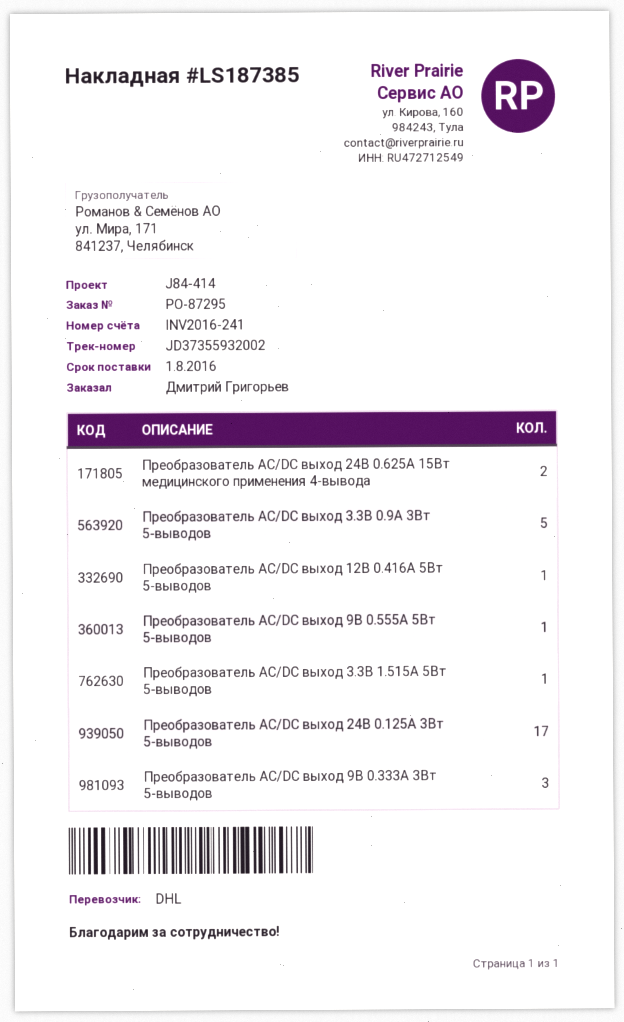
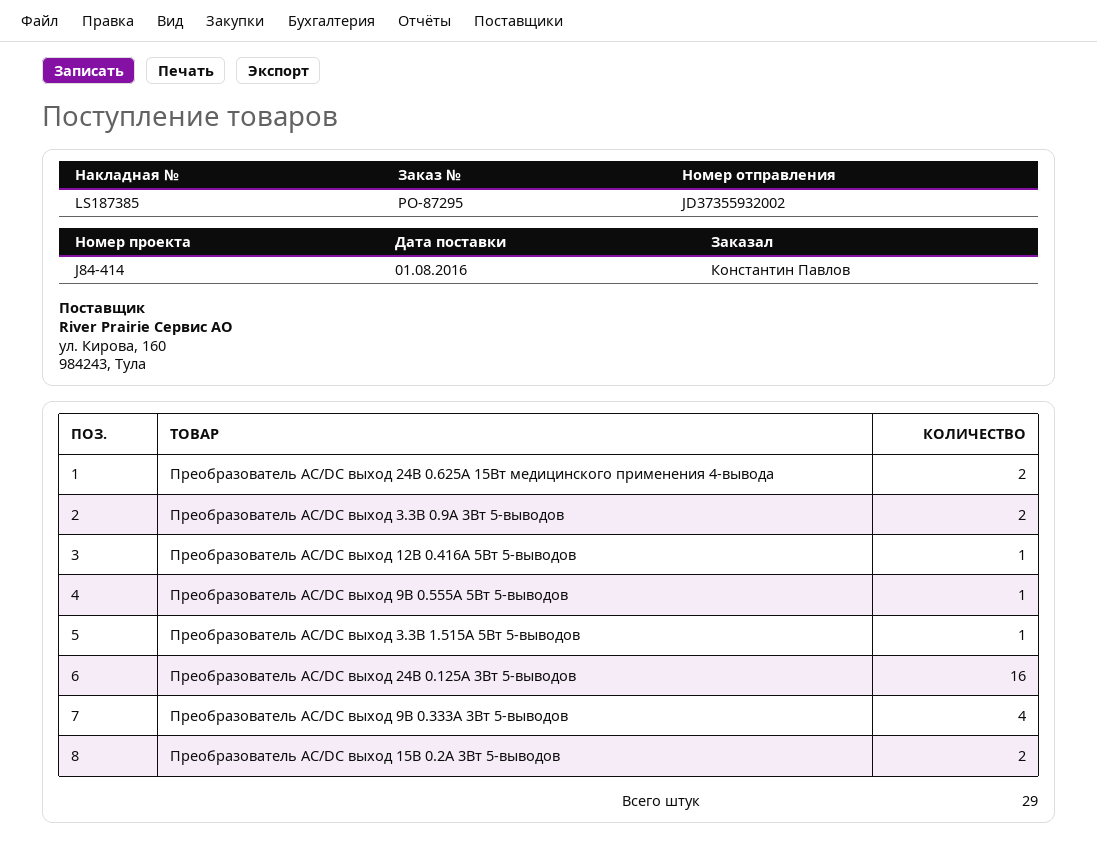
ordered by: Дмитрий Григорьев -> Константин Павлов
Преобразователь AC/DC выход 3.3В 0.9A 3Вт 5-выводов: 5 -> 2
Преобразователь AC/DC выход 24В 0.125A 3Вт 5-выводов: 17 -> 16
Преобразователь AC/DC выход 9В 0.333A 3Вт 5-выводов: 3 -> 4
Преобразователь AC/DC выход 15В 0.2A 3Вт 5-выводов: none -> 2

